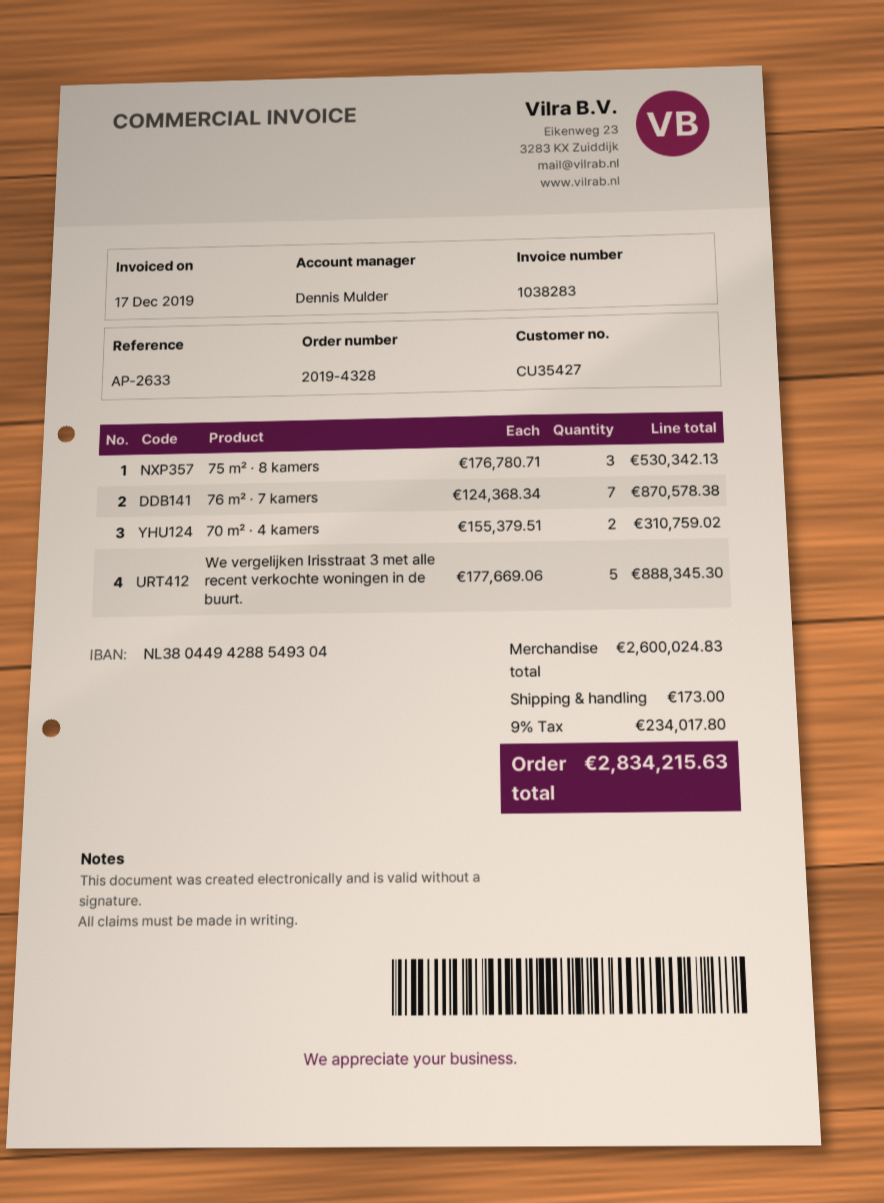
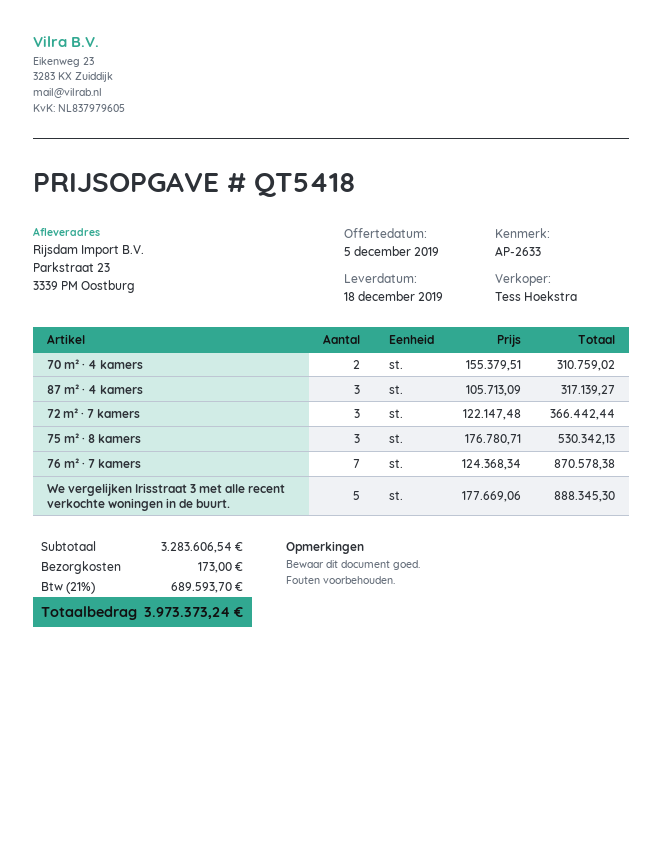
sales rep: Dennis Mulder -> Tess Hoekstra
87 m² · 4 kamers: none -> 3 x 105713.09 = 317139.27
72 m² · 7 kamers: none -> 3 x 122147.48 = 366442.44
subtotal: 2600024.83 -> 3283606.54
tax: 9% = 234017.80 -> 21% = 689593.70
total: 2834215.63 -> 3973373.24

